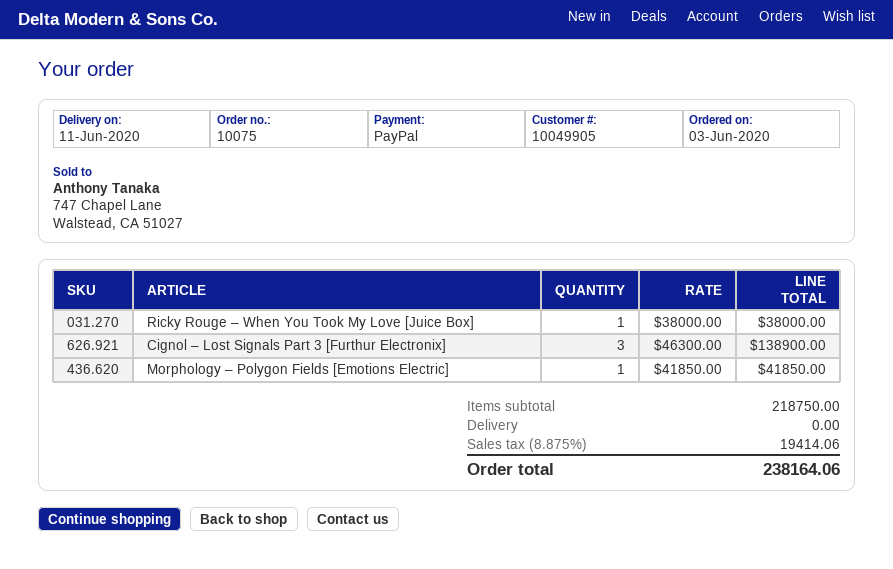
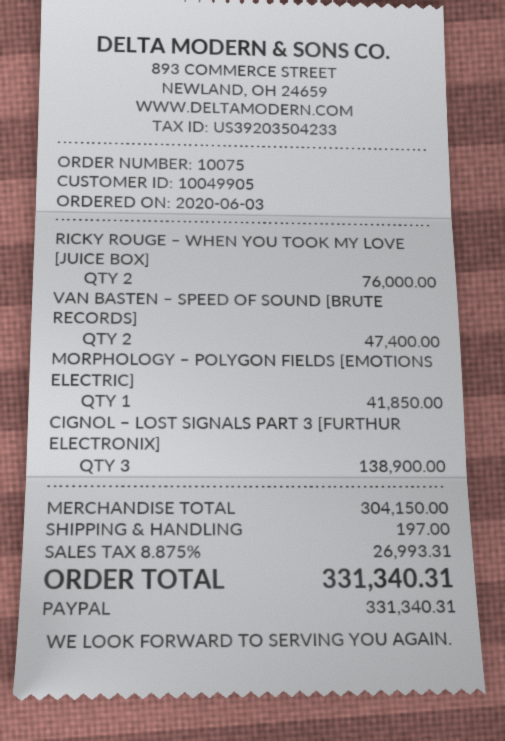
Ricky Rouge – When You Took My Love [Juice Box]: 1 for 38000.00 -> 2 for 76000.00
VAN BASTEN – SPEED OF SOUND [BRUTE RECORDS]: none -> 2 for 47400.00
subtotal: 218750.00 -> 304150.00
shipping: 0.00 -> 197.00
tax: 8.875% = 19414.06 -> 8.875% = 26993.31
total: 238164.06 -> 331340.31

